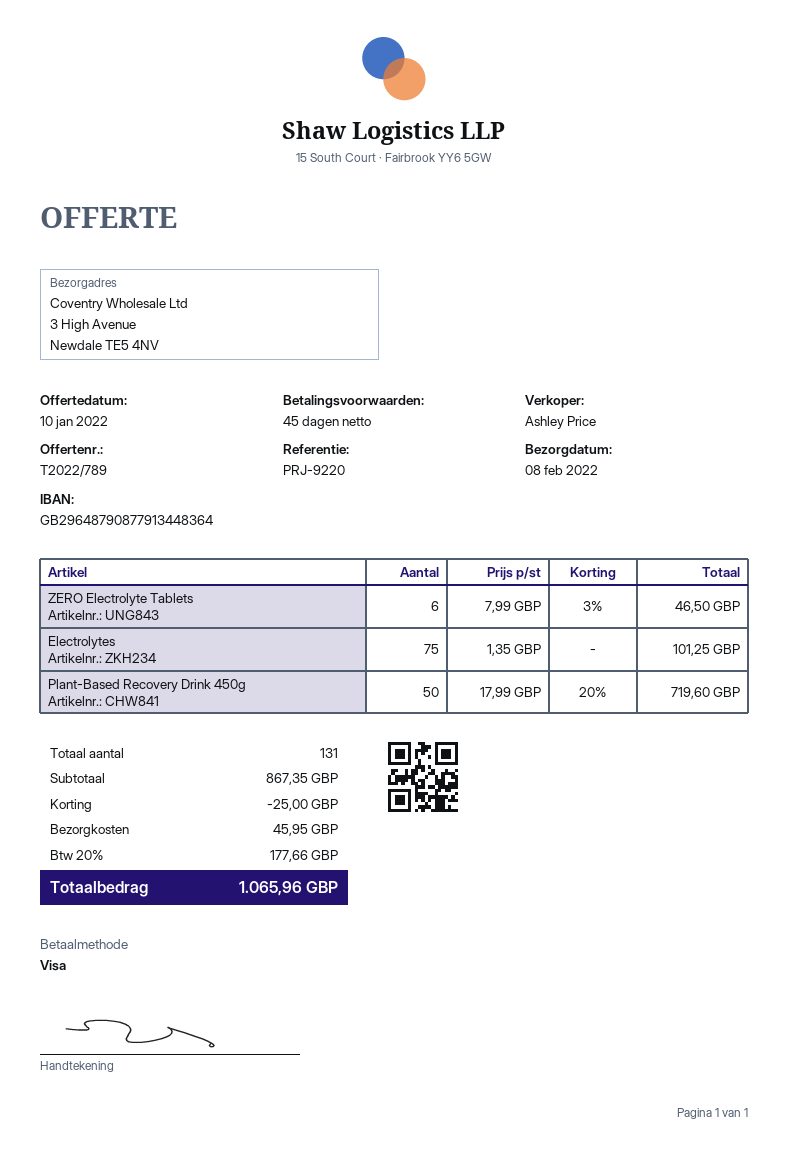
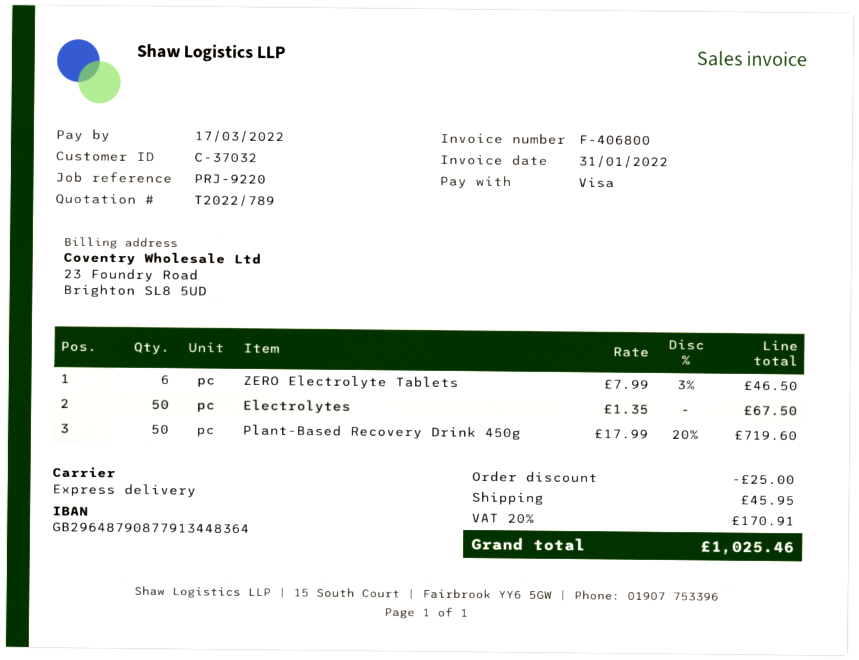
Electrolytes: 75 x 1.35 = 101.25 -> 50 x 1.35 = 67.50
tax: 20% = 177.66 -> 20% = 170.91
total: 1065.96 -> 1025.46

